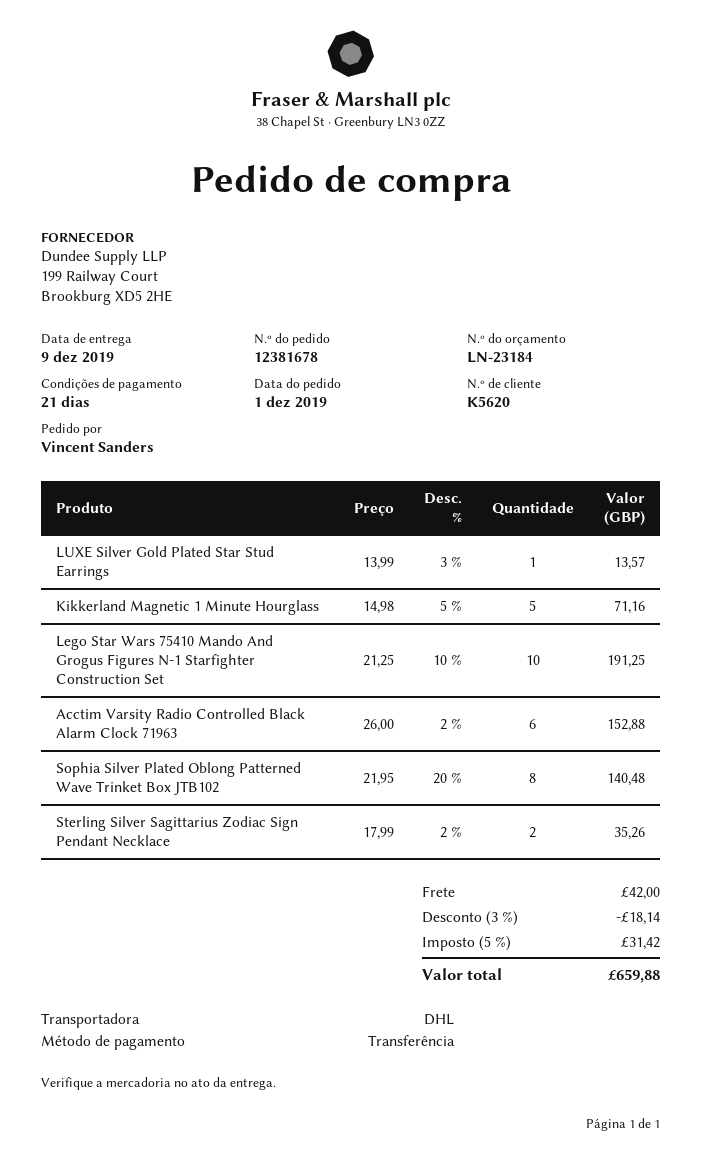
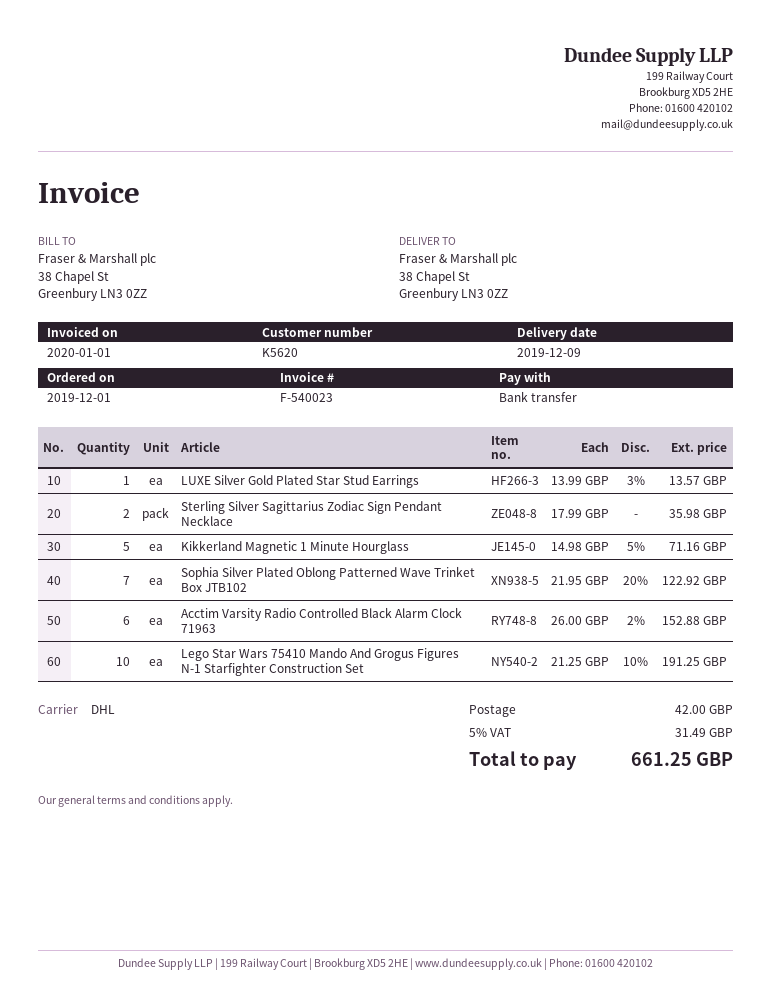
Sophia Silver Plated Oblong Patterned Wave Trinket Box JTB102: 8 x 21.95 - 20% = 140.48 -> 7 x 21.95 - 20% = 122.92
Sterling Silver Sagittarius Zodiac Sign Pendant Necklace: 2 x 17.99 - 2% = 35.26 -> 2 x 17.99 = 35.98
discount: 3% = 18.14 -> none
tax: 5% = 31.42 -> 5% = 31.49
total: 659.88 -> 661.25

